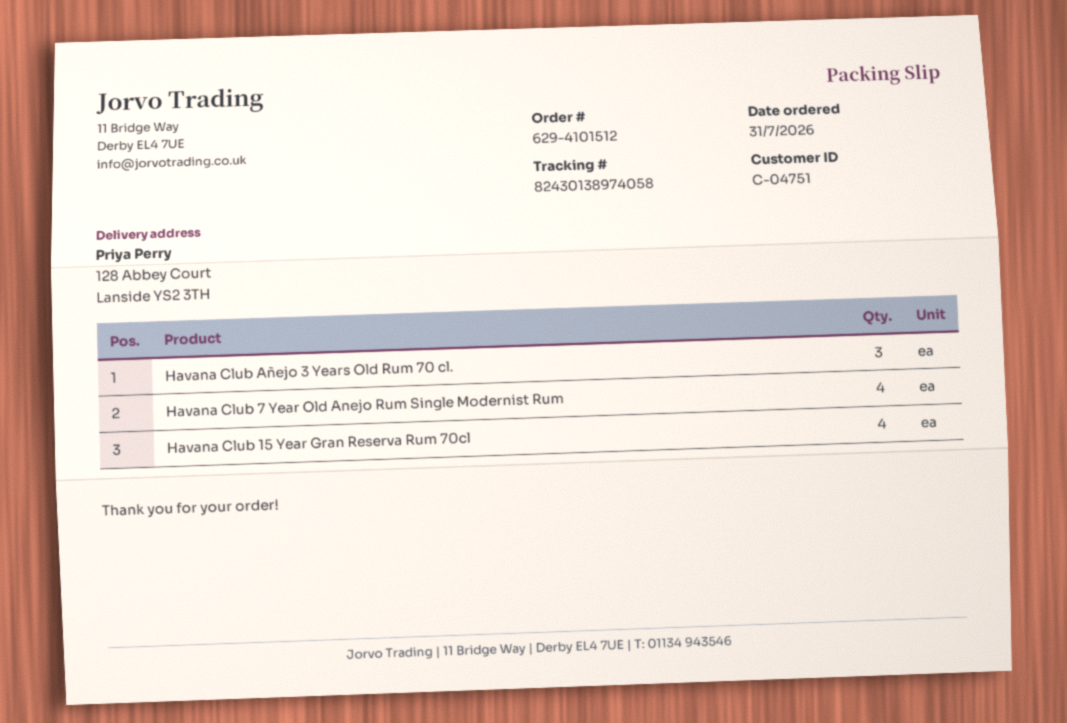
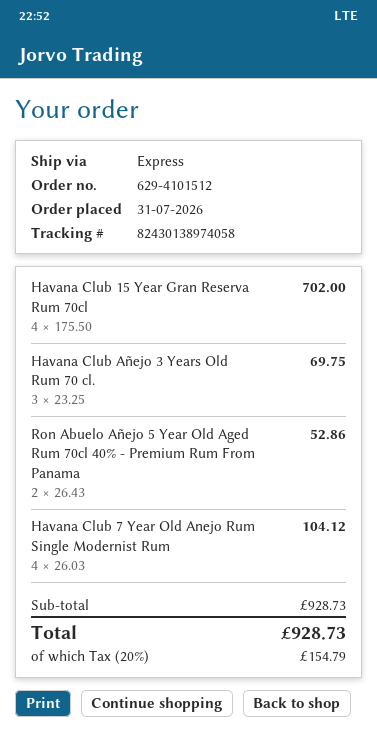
Ron Abuelo Añejo 5 Year Old Aged Rum 70cl 40% - Premium Rum From Panama: none -> 2

